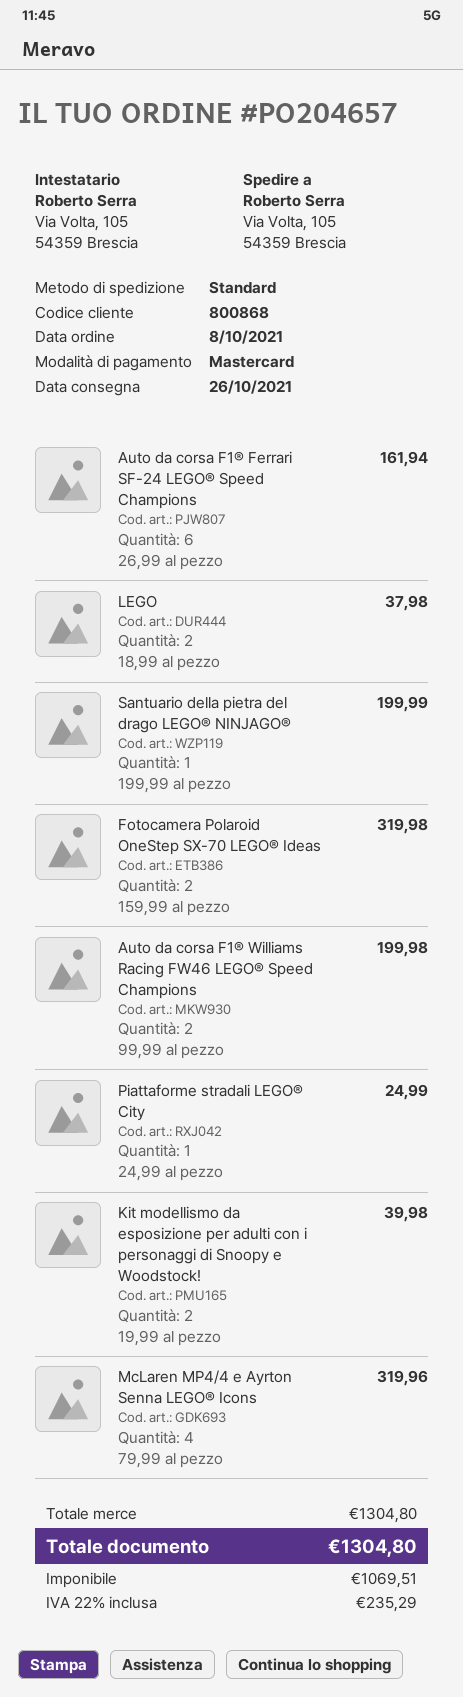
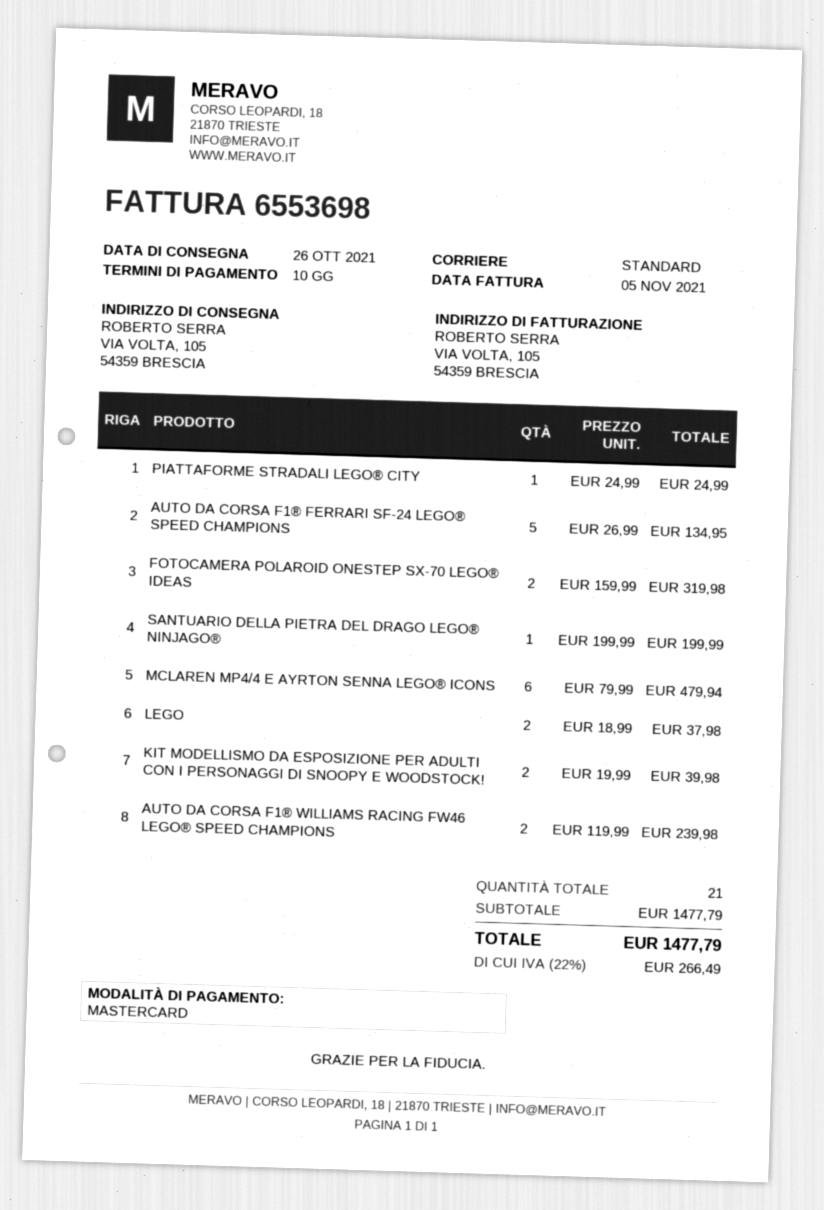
Auto da corsa F1® Ferrari SF-24 LEGO® Speed Champions: 6 x 26.99 = 161.94 -> 5 x 26.99 = 134.95
Auto da corsa F1® Williams Racing FW46 LEGO® Speed Champions: 2 x 99.99 = 199.98 -> 2 x 119.99 = 239.98
McLaren MP4/4 e Ayrton Senna LEGO® Icons: 4 x 79.99 = 319.96 -> 6 x 79.99 = 479.94
subtotal: 1304.80 -> 1477.79
tax: 22% = 235.29 -> 22% = 266.49
total: 1304.80 -> 1477.79

